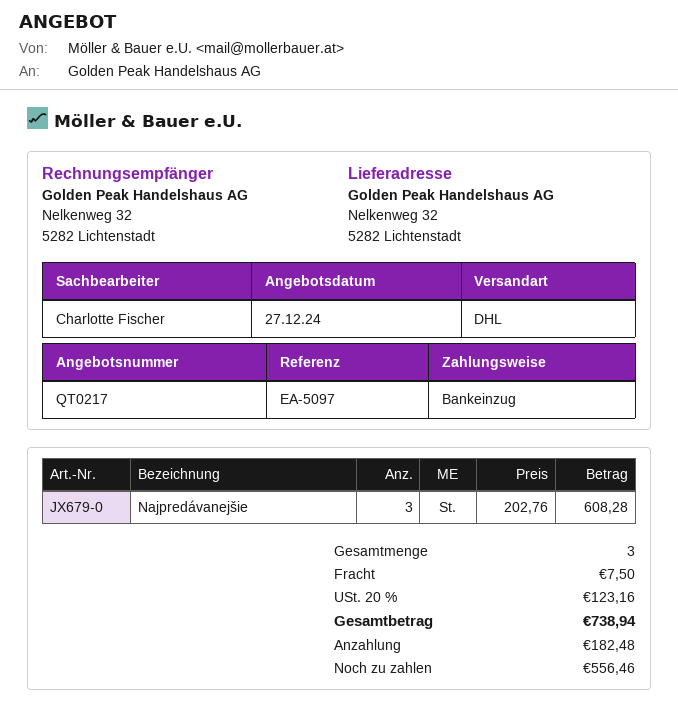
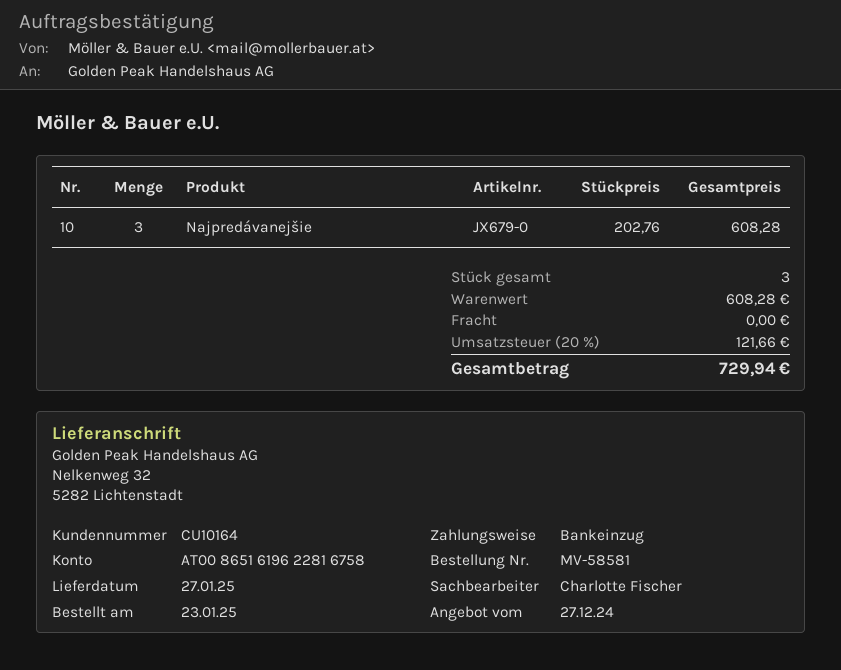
shipping: 7.50 -> 0.00
tax: 20% = 123.16 -> 20% = 121.66
total: 738.94 -> 729.94

